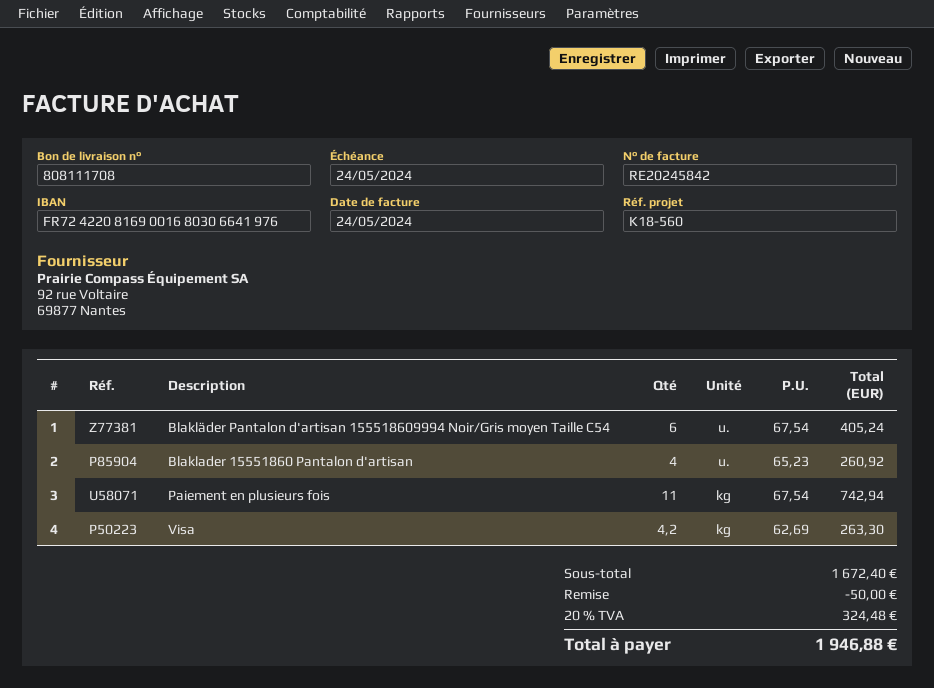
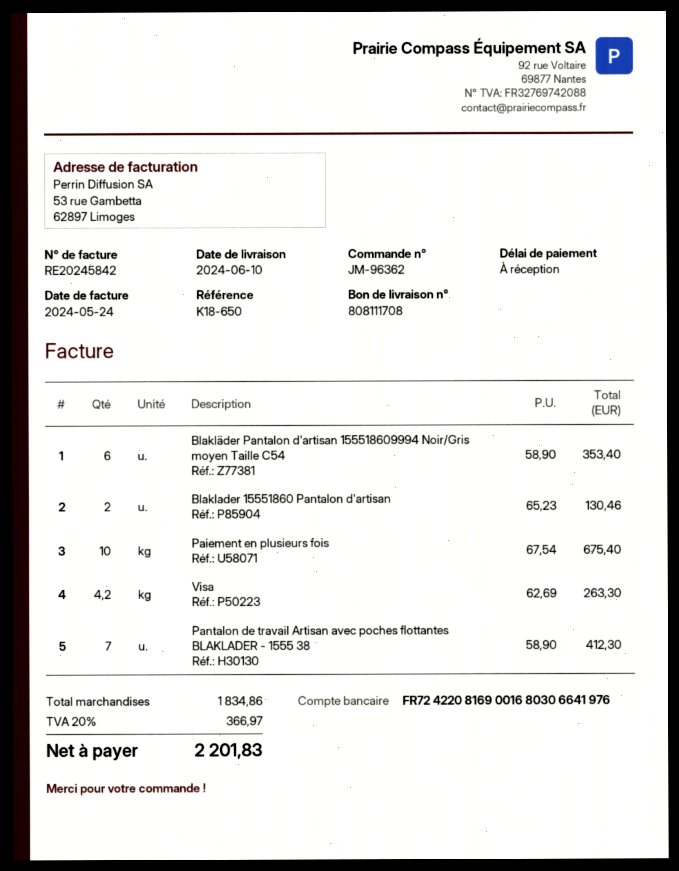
reference: K18-560 -> K18-650
Blakläder Pantalon d'artisan 155518609994 Noir/Gris moyen Taille C54: 6 x 67.54 = 405.24 -> 6 x 58.90 = 353.40
Blaklader 15551860 Pantalon d'artisan: 4 x 65.23 = 260.92 -> 2 x 65.23 = 130.46
Paiement en plusieurs fois: 11 x 67.54 = 742.94 -> 10 x 67.54 = 675.40
Pantalon de travail Artisan avec poches flottantes BLAKLADER - 1555 38: none -> 7 x 58.90 = 412.30
subtotal: 1672.40 -> 1834.86
discount: 50.00 -> none
tax: 20% = 324.48 -> 20% = 366.97
total: 1946.88 -> 2201.83

